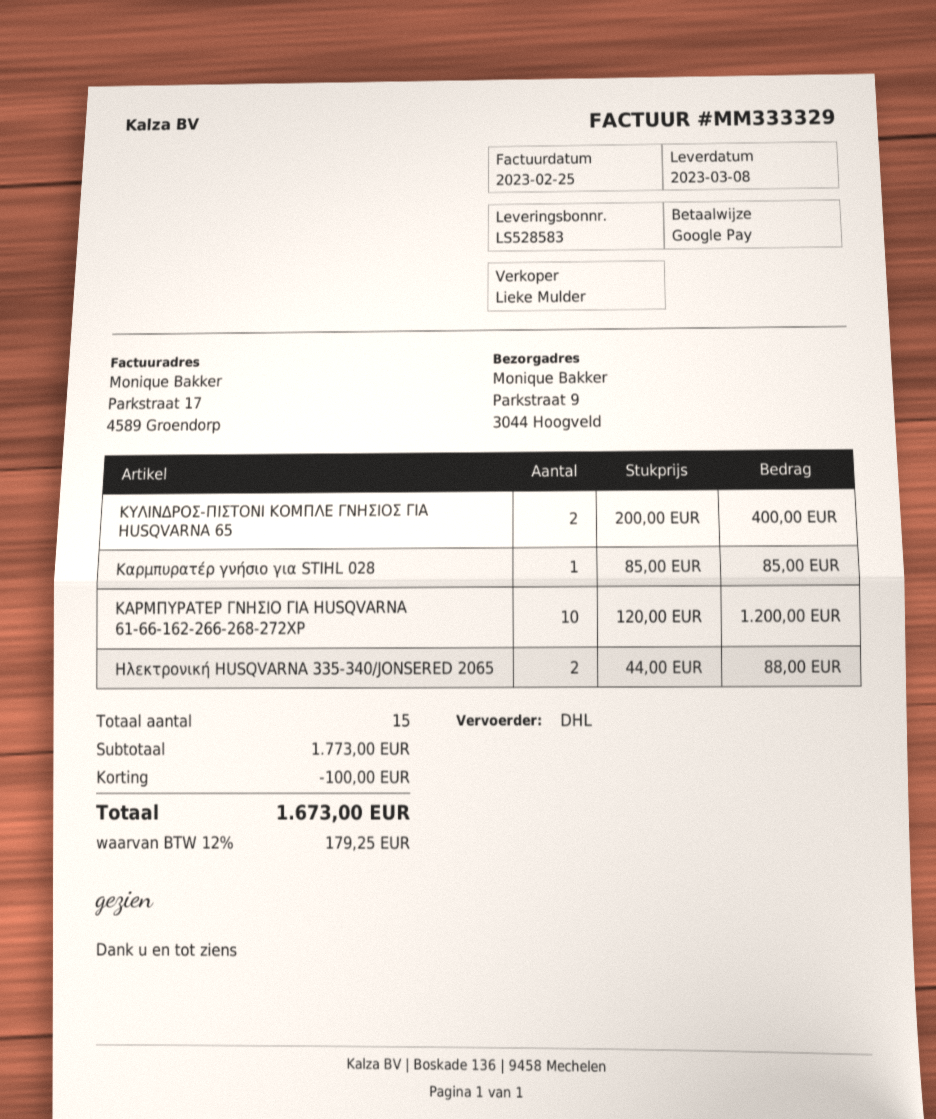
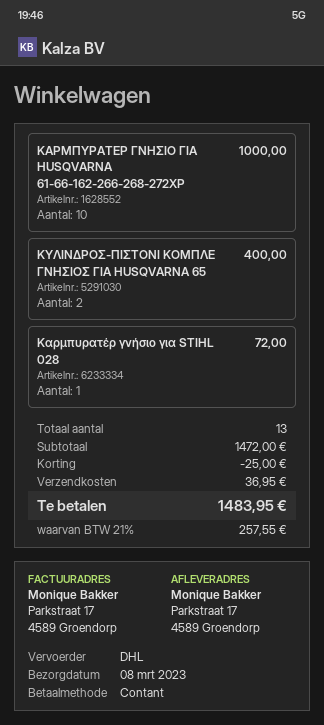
payment method: Google Pay -> cash
ship to: Parkstraat 9, 3044 Hoogveld -> Parkstraat 17, 4589 Groendorp
Καρμπυρατέρ γνήσιο για STIHL 028: 1 for 85.00 -> 1 for 72.00
ΚΑΡΜΠΥΡΑΤΕΡ ΓΝΗΣΙΟ ΓΙΑ HUSQVARNA 61-66-162-266-268-272XP: 10 for 1200.00 -> 10 for 1000.00
Ηλεκτρονική HUSQVARNA 335-340/JONSERED 2065: 2 for 88.00 -> none
total quantity: 15 -> 13
subtotal: 1773.00 -> 1472.00
discount: 100.00 -> 25.00
shipping: none -> 36.95
tax: 12% = 179.25 -> 21% = 257.55
total: 1673.00 -> 1483.95

